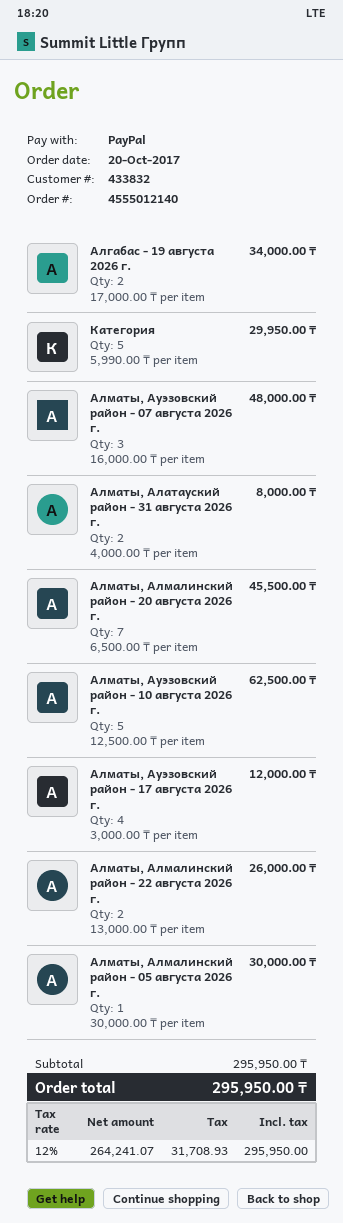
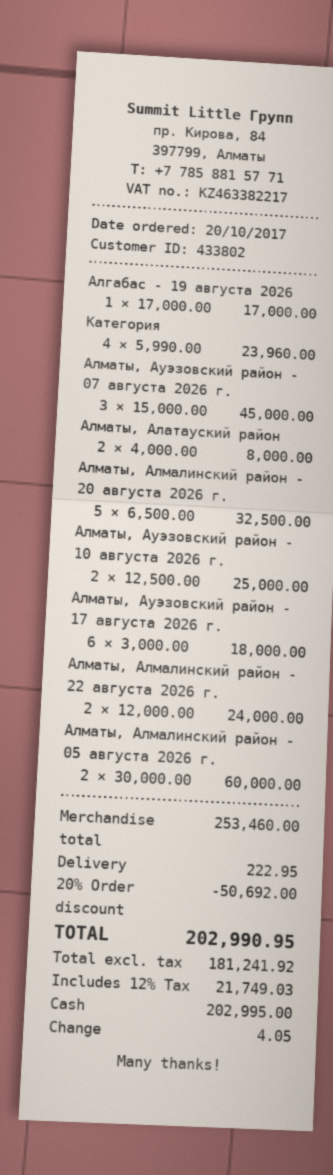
customer number: 433832 -> 433802
payment method: PayPal -> cash
Алгабас - 19 августа 2026 г.: 2 x 17000.00 = 34000.00 -> 1 x 17000.00 = 17000.00
Категория: 5 x 5990.00 = 29950.00 -> 4 x 5990.00 = 23960.00
Алматы, Ауэзовский район - 07 августа 2026 г.: 3 x 16000.00 = 48000.00 -> 3 x 15000.00 = 45000.00
Алматы, Алмалинский район - 20 августа 2026 г.: 7 x 6500.00 = 45500.00 -> 5 x 6500.00 = 32500.00
Алматы, Ауэзовский район - 10 августа 2026 г.: 5 x 12500.00 = 62500.00 -> 2 x 12500.00 = 25000.00
Алматы, Ауэзовский район - 17 августа 2026 г.: 4 x 3000.00 = 12000.00 -> 6 x 3000.00 = 18000.00
Алматы, Алмалинский район - 22 августа 2026 г.: 2 x 13000.00 = 26000.00 -> 2 x 12000.00 = 24000.00
Алматы, Алмалинский район - 05 августа 2026 г.: 1 x 30000.00 = 30000.00 -> 2 x 30000.00 = 60000.00
subtotal: 295950.00 -> 253460.00
discount: none -> 20% = 50692.00
shipping: none -> 222.95
net: 264241.07 -> 181241.92
tax: 12% = 31708.93 -> 12% = 21749.03
total: 295950.00 -> 202990.95

